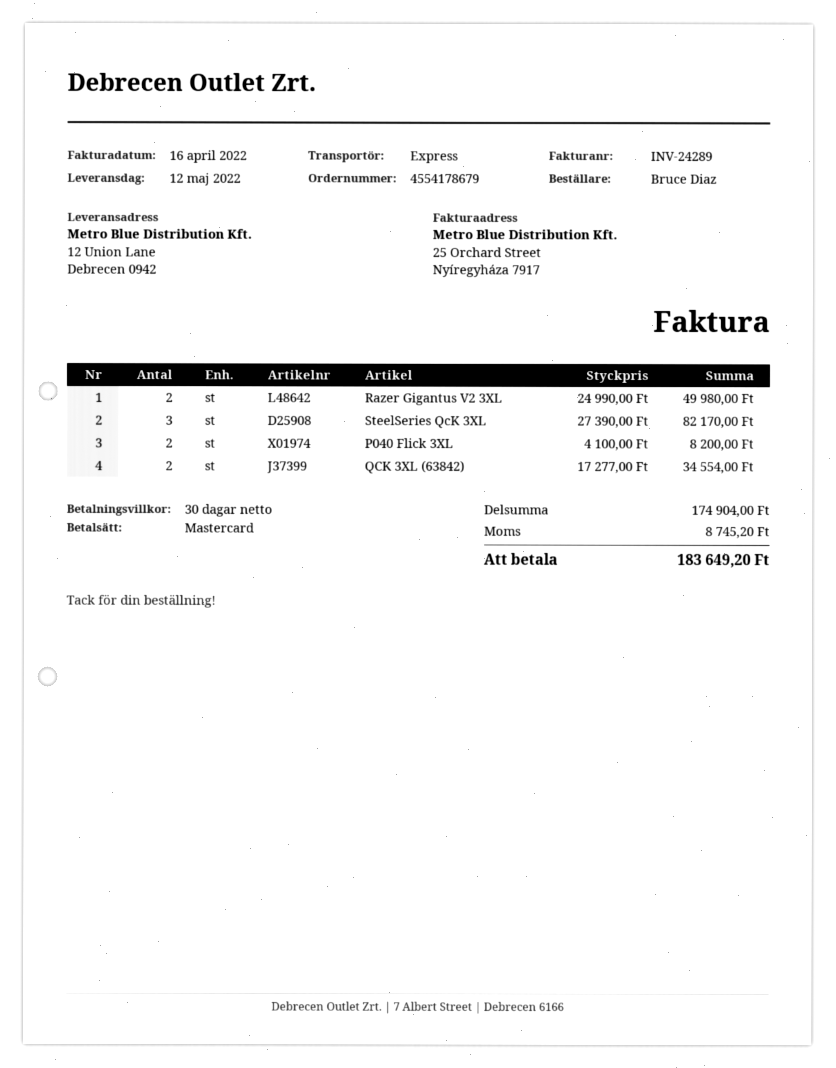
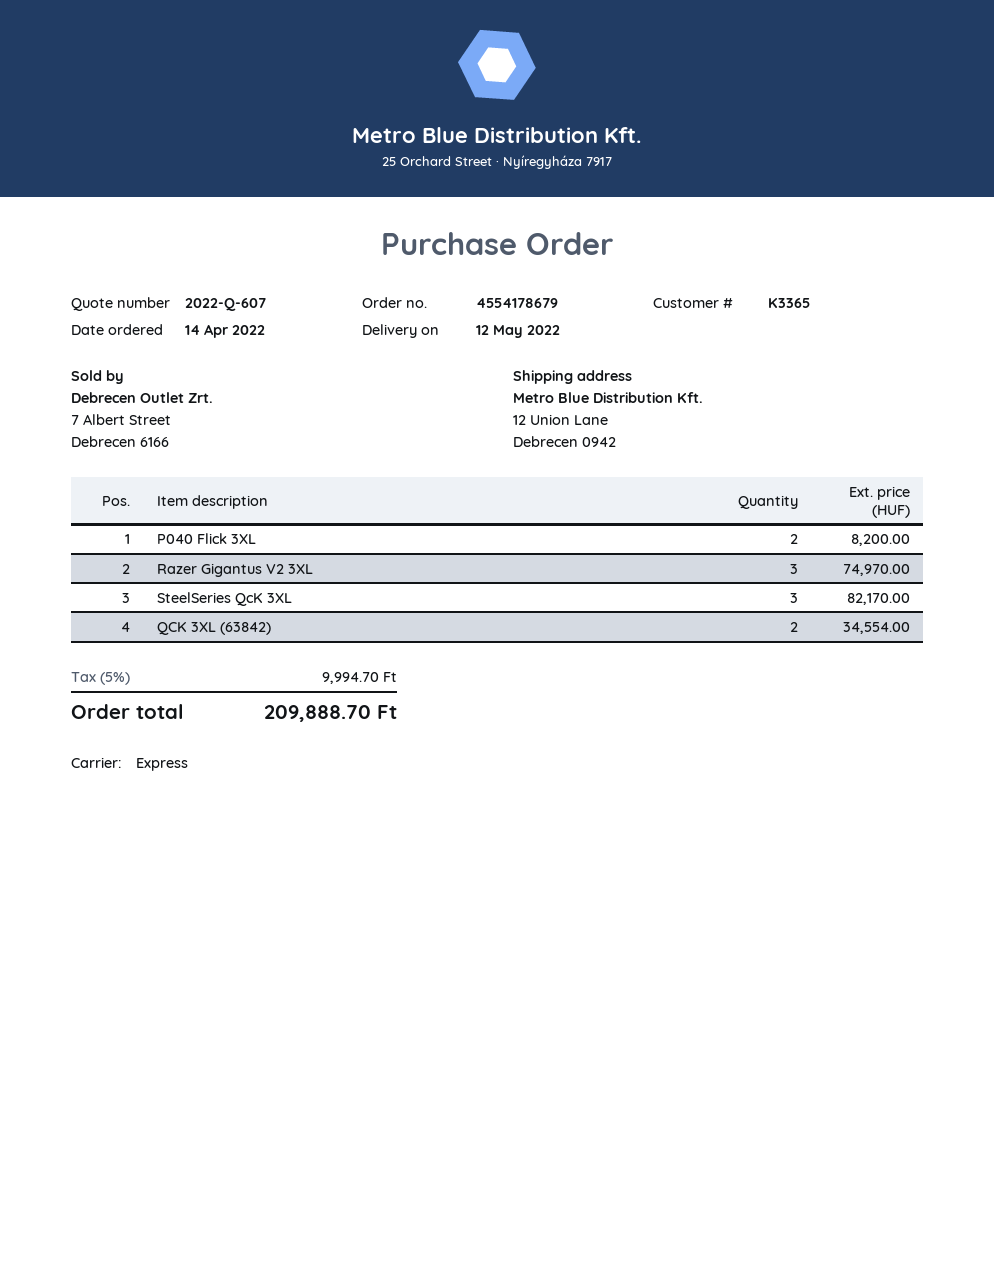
Razer Gigantus V2 3XL: 2 for 49980.00 -> 3 for 74970.00
tax: 8745.20 -> 9994.70
total: 183649.20 -> 209888.70

